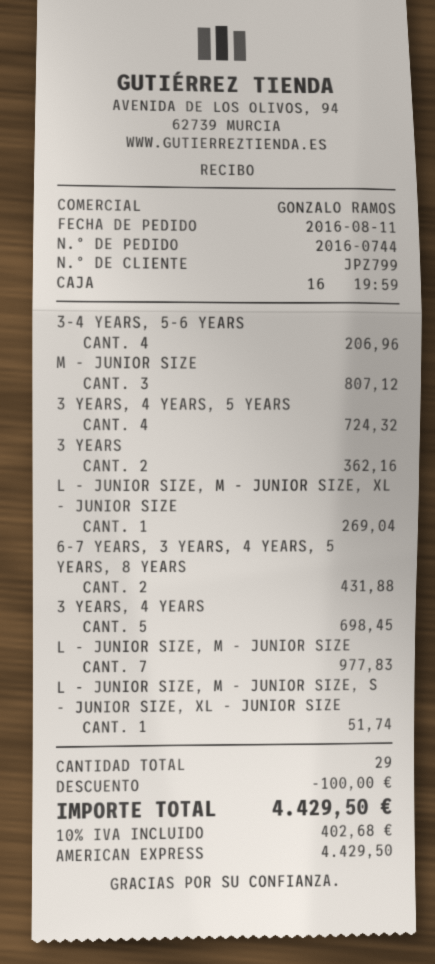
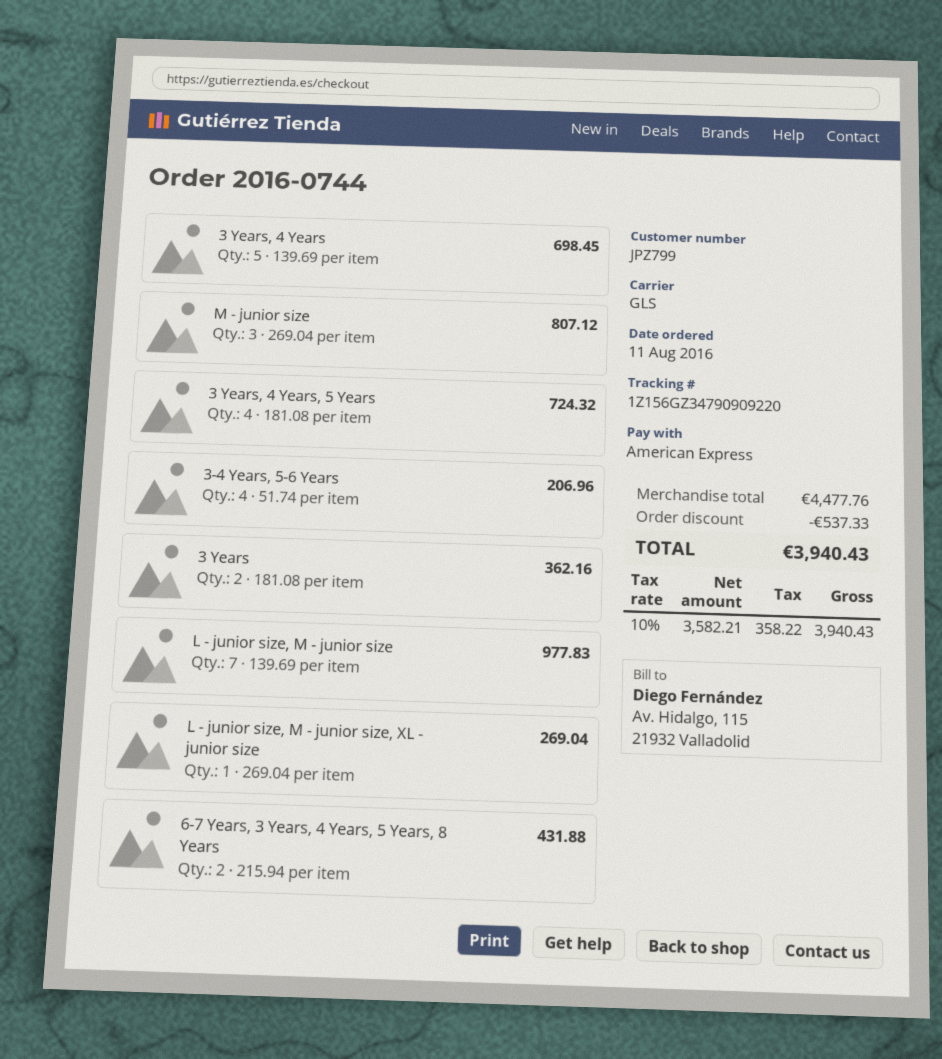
L - JUNIOR SIZE, M - JUNIOR SIZE, S - JUNIOR SIZE, XL - JUNIOR SIZE: 1 for 51.74 -> none
discount: 100.00 -> 537.33
tax: 10% = 402.68 -> 10% = 358.22
total: 4429.50 -> 3940.43

